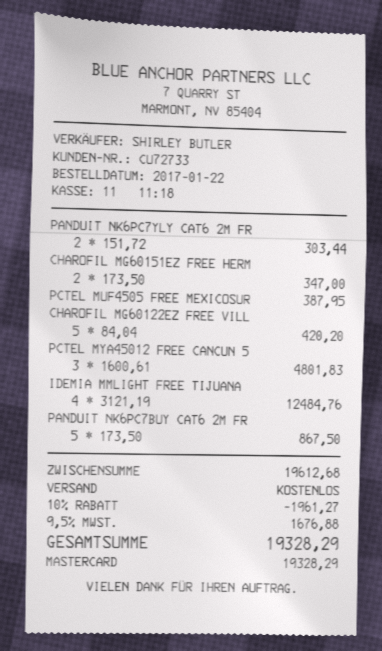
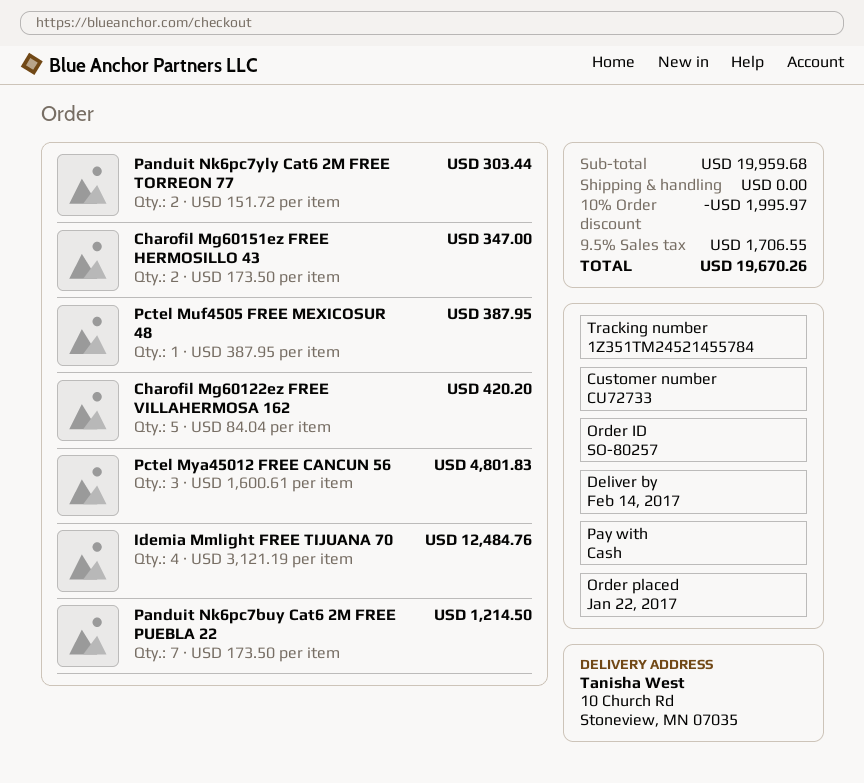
payment method: Mastercard -> cash
PANDUIT NK6PC7BUY CAT6 2M FR: 5 x 173.50 = 867.50 -> 7 x 173.50 = 1214.50
subtotal: 19612.68 -> 19959.68
discount: 10% = 1961.27 -> 10% = 1995.97
tax: 9.5% = 1676.88 -> 9.5% = 1706.55
total: 19328.29 -> 19670.26

